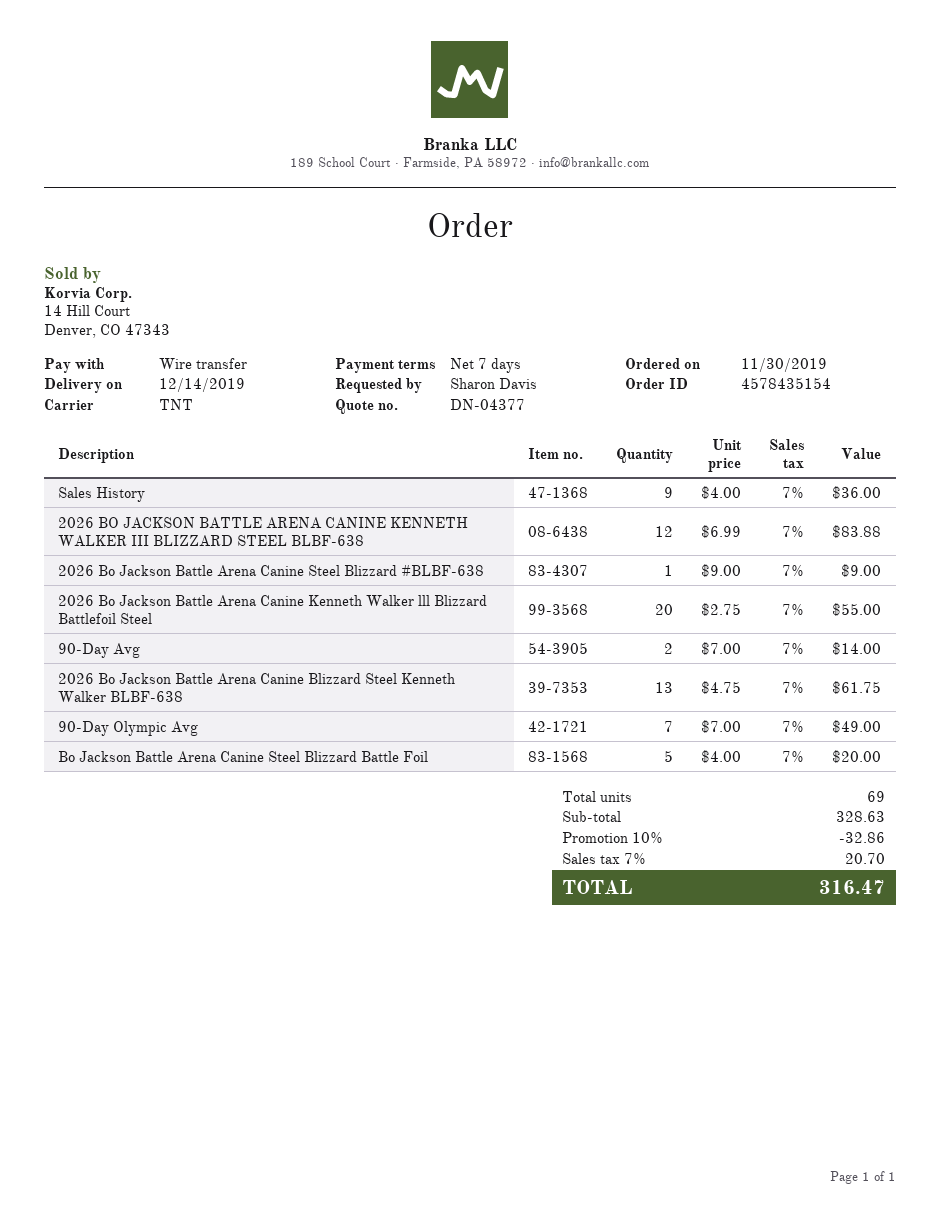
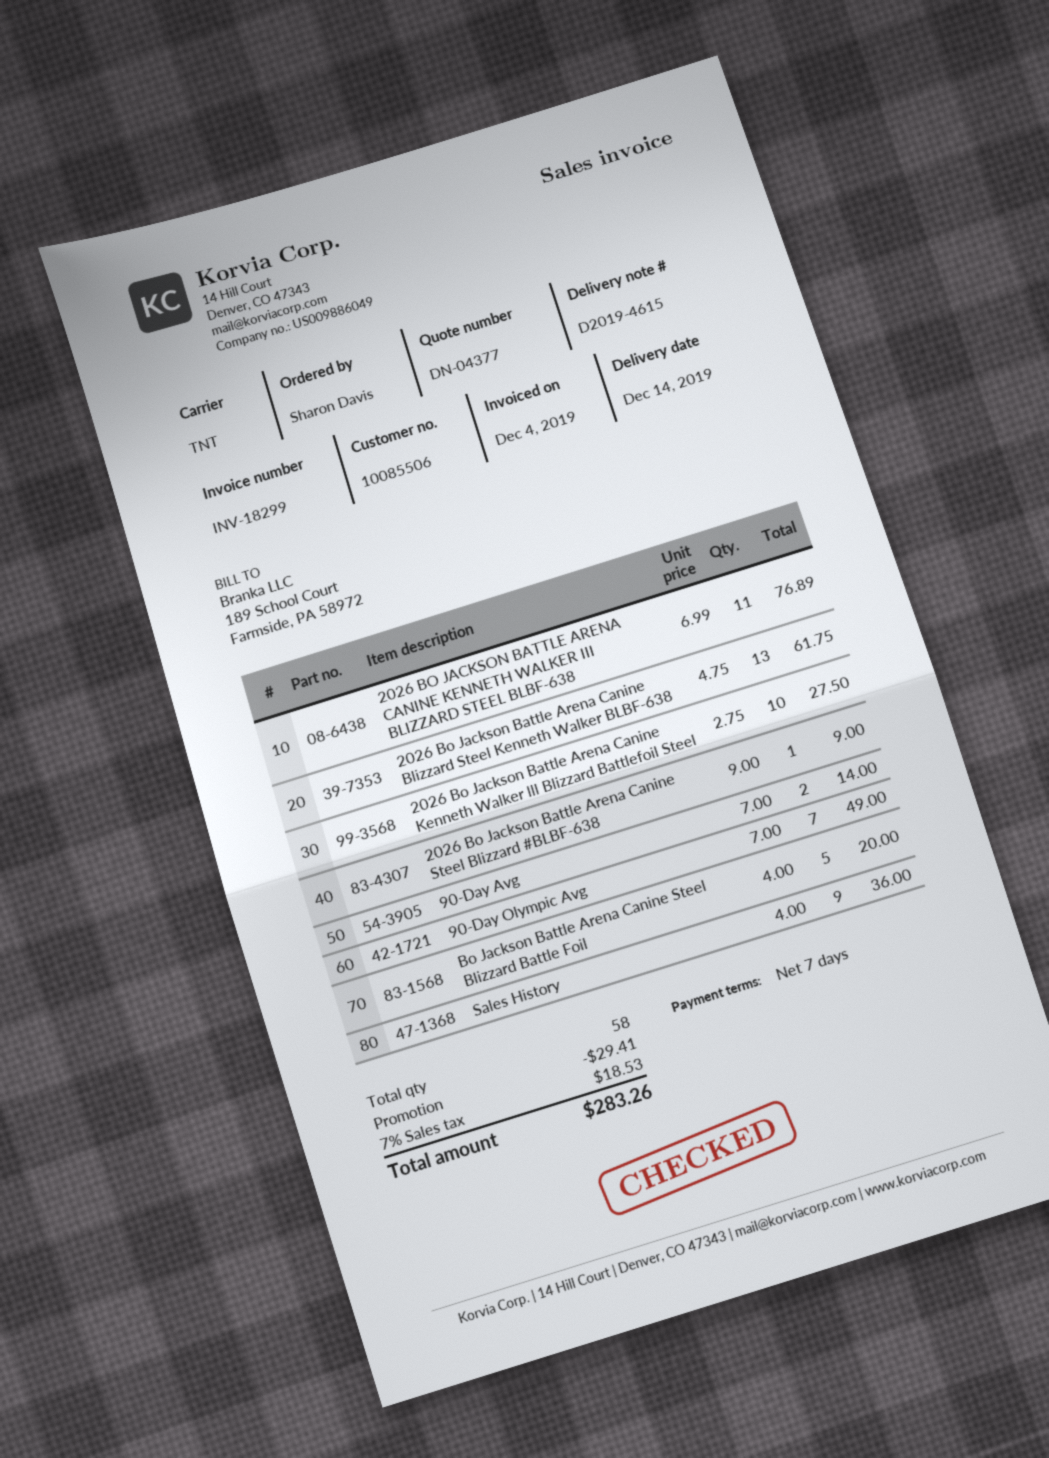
2026 BO JACKSON BATTLE ARENA CANINE KENNETH WALKER III BLIZZARD STEEL BLBF-638: 12 x 6.99 = 83.88 -> 11 x 6.99 = 76.89
2026 Bo Jackson Battle Arena Canine Kenneth Walker lll Blizzard Battlefoil Steel: 20 x 2.75 = 55.00 -> 10 x 2.75 = 27.50
total quantity: 69 -> 58
discount: 32.86 -> 29.41
tax: 7% = 20.70 -> 7% = 18.53
total: 316.47 -> 283.26

